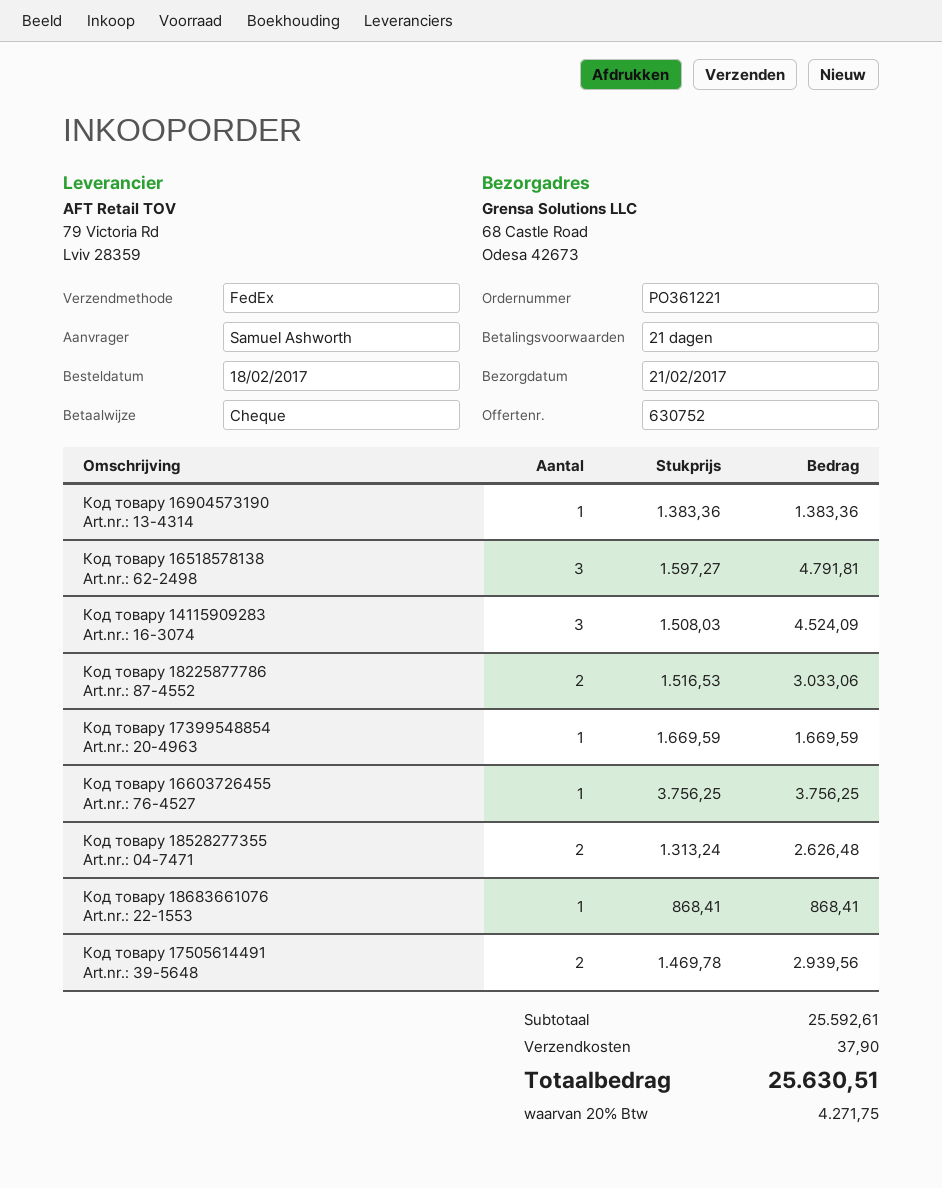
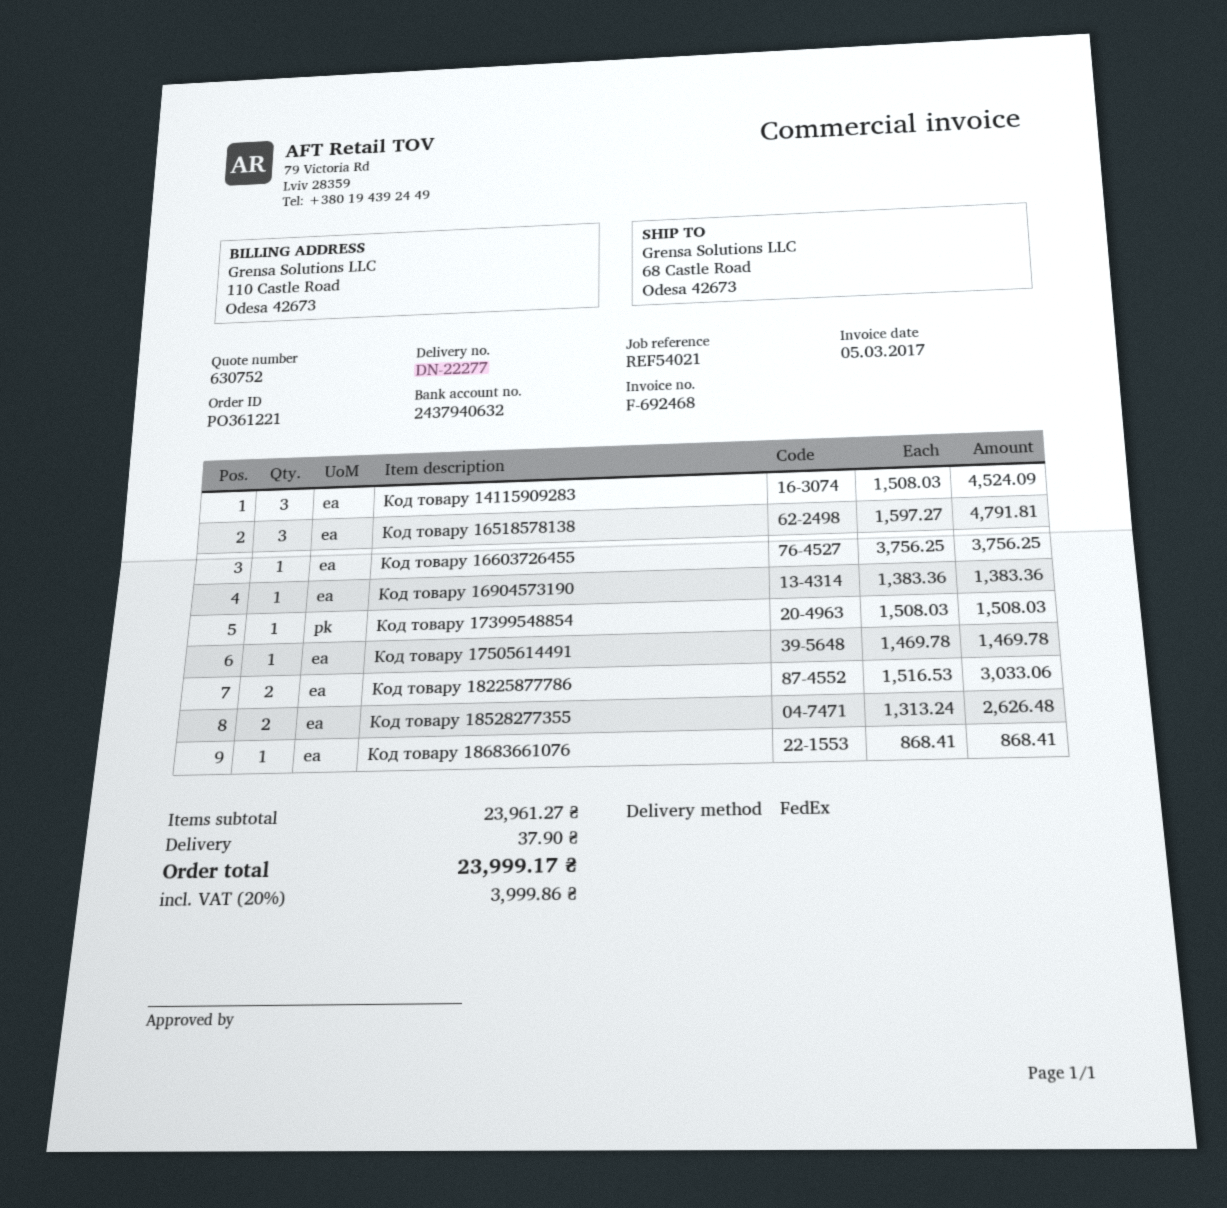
Код товару 17399548854: 1 x 1669.59 = 1669.59 -> 1 x 1508.03 = 1508.03
Код товару 17505614491: 2 x 1469.78 = 2939.56 -> 1 x 1469.78 = 1469.78
subtotal: 25592.61 -> 23961.27
tax: 20% = 4271.75 -> 20% = 3999.86
total: 25630.51 -> 23999.17

